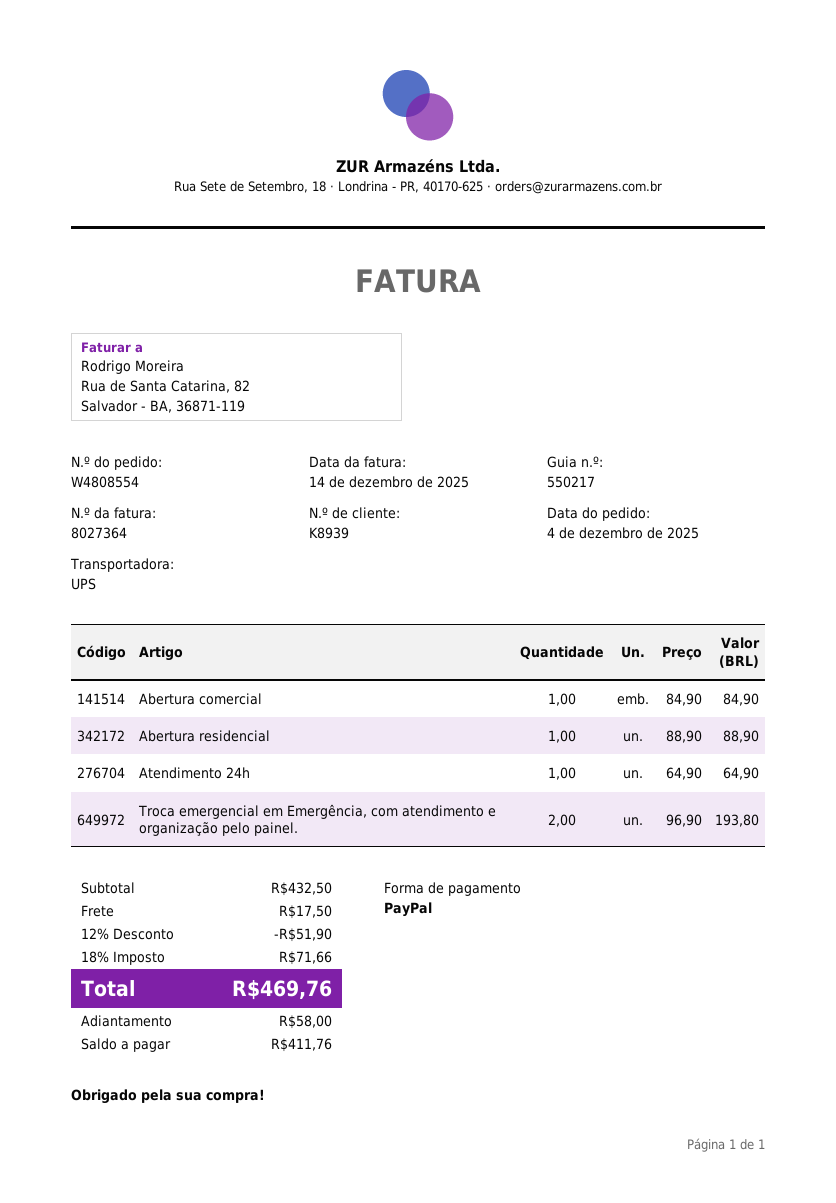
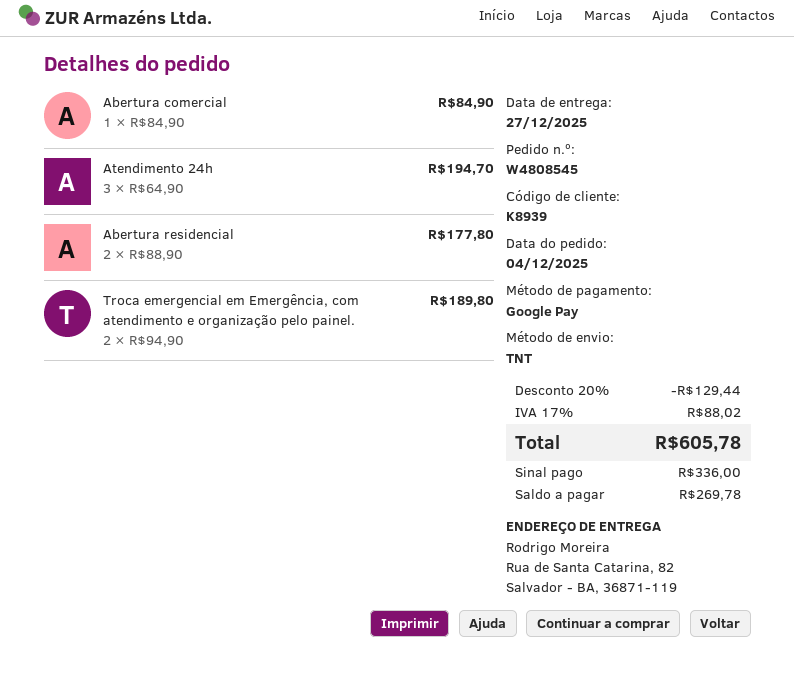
order number: W4808554 -> W4808545
payment method: PayPal -> Google Pay
shipping method: UPS -> TNT
Abertura residencial: 1 x 88.90 = 88.90 -> 2 x 88.90 = 177.80
Atendimento 24h: 1 x 64.90 = 64.90 -> 3 x 64.90 = 194.70
Troca emergencial em Emergência, com atendimento e organização pelo painel.: 2 x 96.90 = 193.80 -> 2 x 94.90 = 189.80
discount: 12% = 51.90 -> 20% = 129.44
shipping: 17.50 -> none
tax: 18% = 71.66 -> 17% = 88.02
total: 469.76 -> 605.78
deposit: 58.00 -> 336.00
balance: 411.76 -> 269.78

